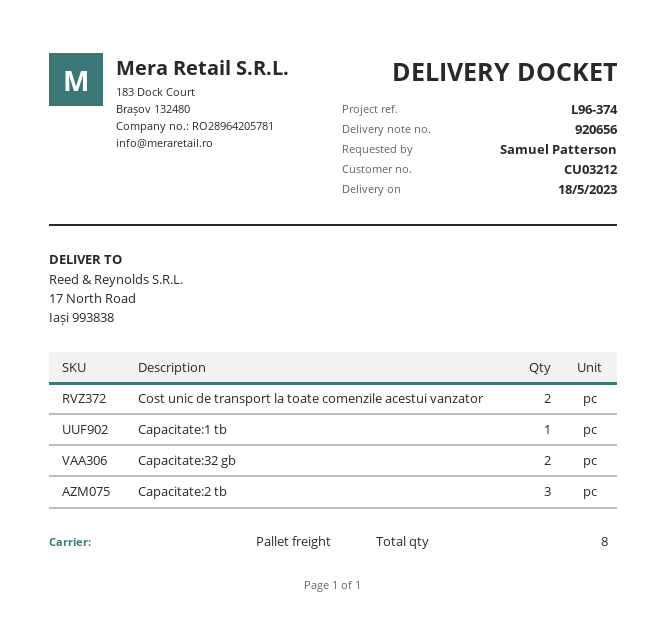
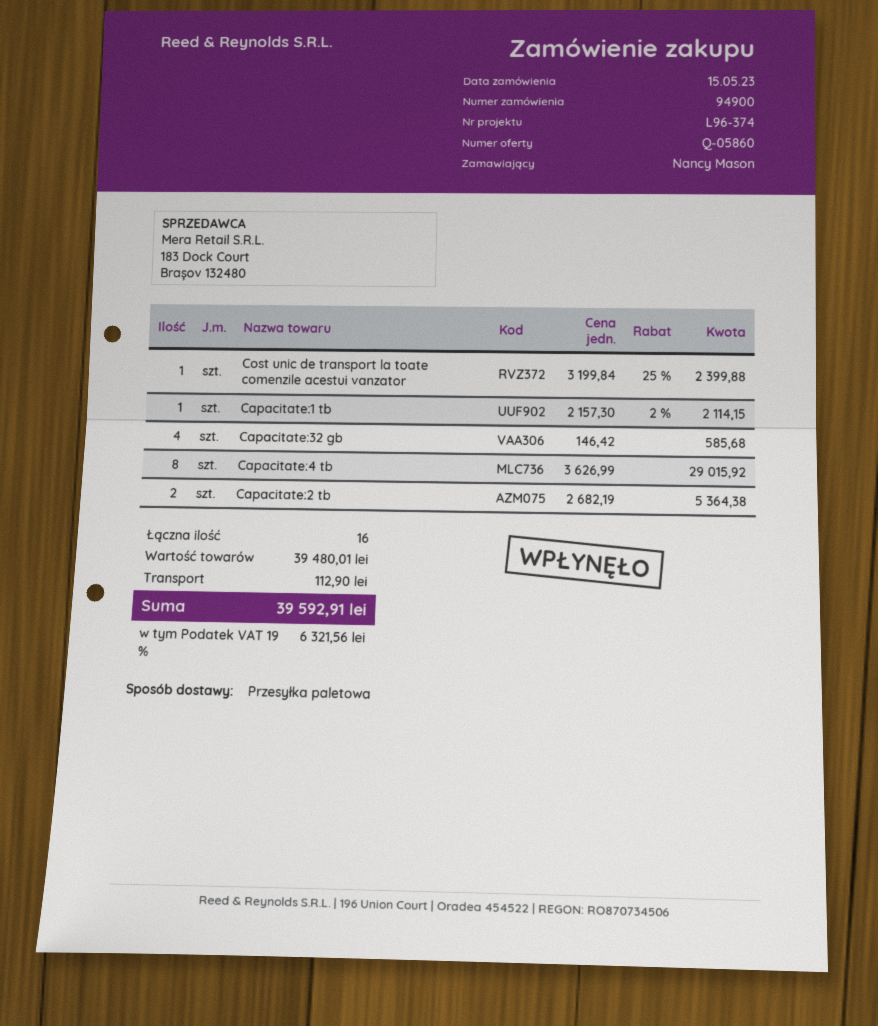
ordered by: Samuel Patterson -> Nancy Mason
Cost unic de transport la toate comenzile acestui vanzator: 2 -> 1
Capacitate:32 gb: 2 -> 4
Capacitate:2 tb: 3 -> 2
Capacitate:4 tb: none -> 8
total quantity: 8 -> 16

